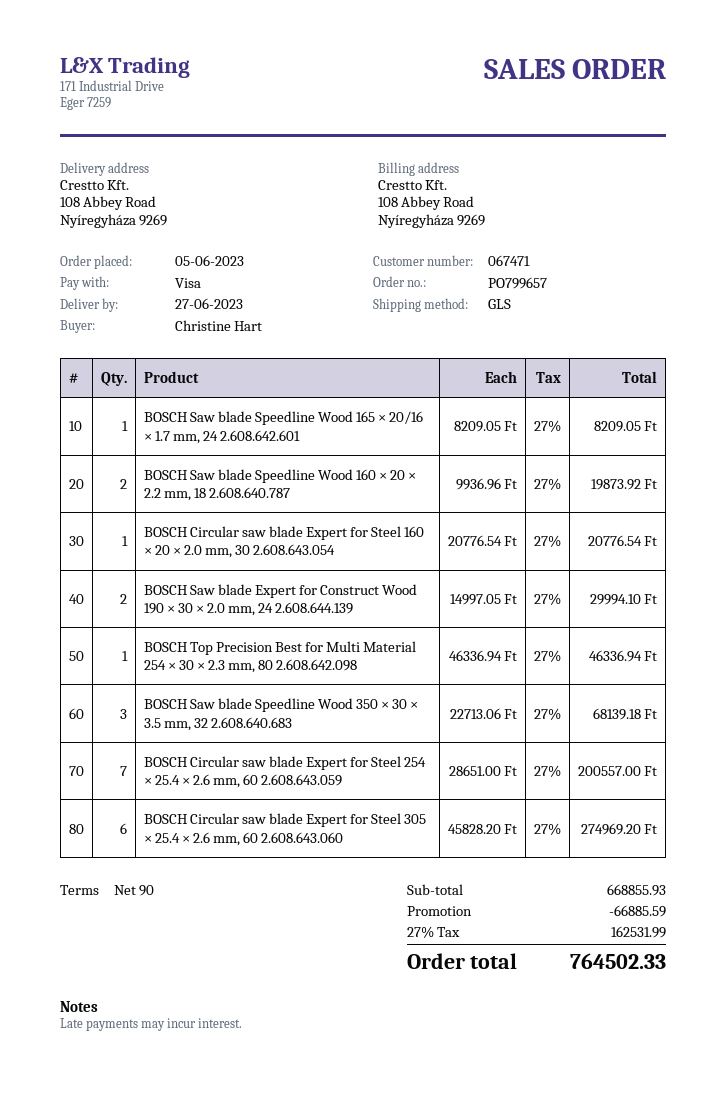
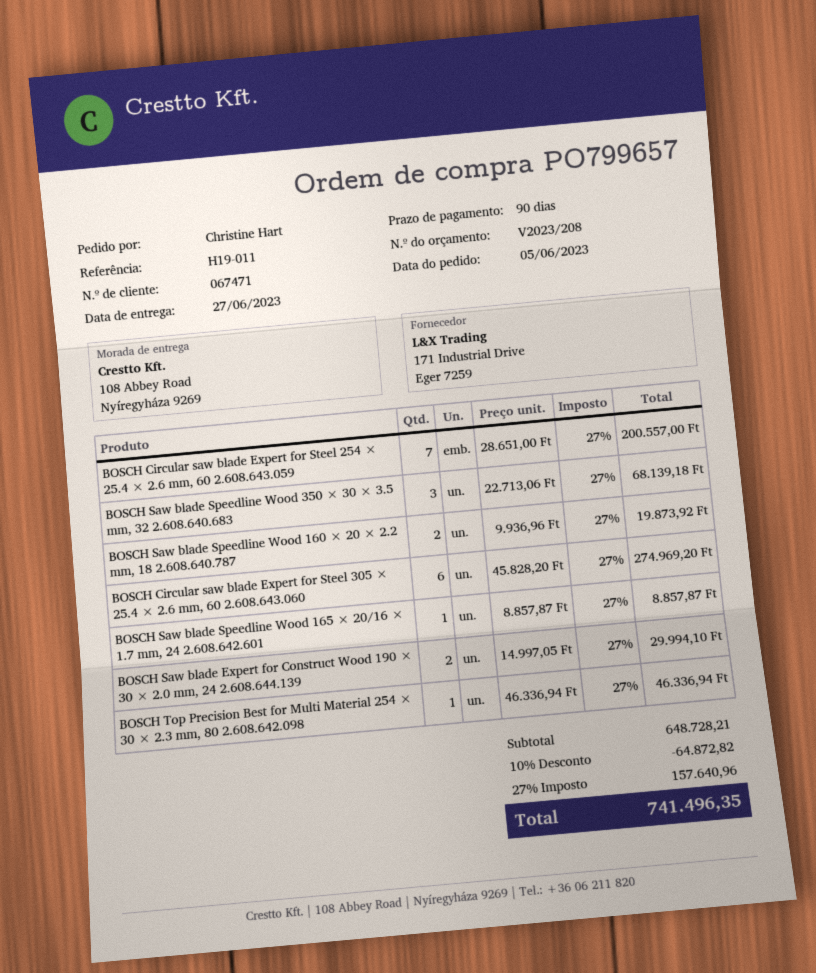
BOSCH Saw blade Speedline Wood 165 × 20/16 × 1.7 mm, 24 2.608.642.601: 1 x 8209.05 = 8209.05 -> 1 x 8857.87 = 8857.87
BOSCH Circular saw blade Expert for Steel 160 × 20 × 2.0 mm, 30 2.608.643.054: 1 x 20776.54 = 20776.54 -> none
subtotal: 668855.93 -> 648728.21
discount: 66885.59 -> 64872.82
tax: 27% = 162531.99 -> 27% = 157640.96
total: 764502.33 -> 741496.35

